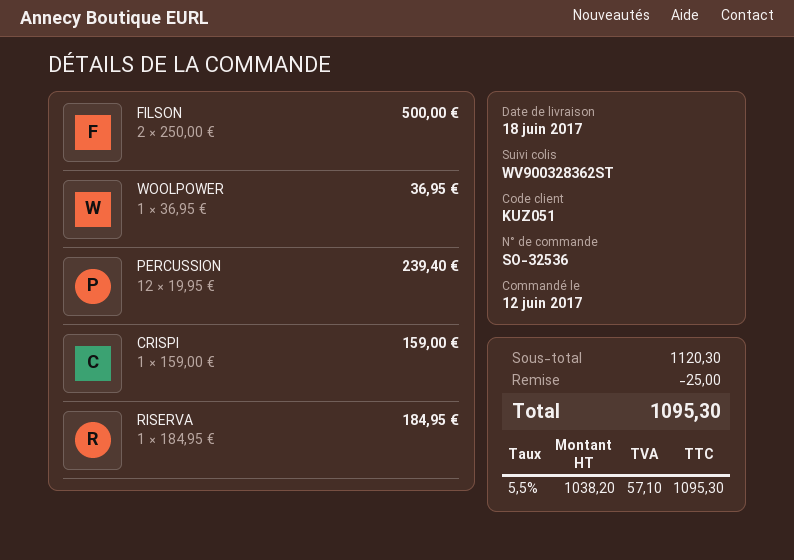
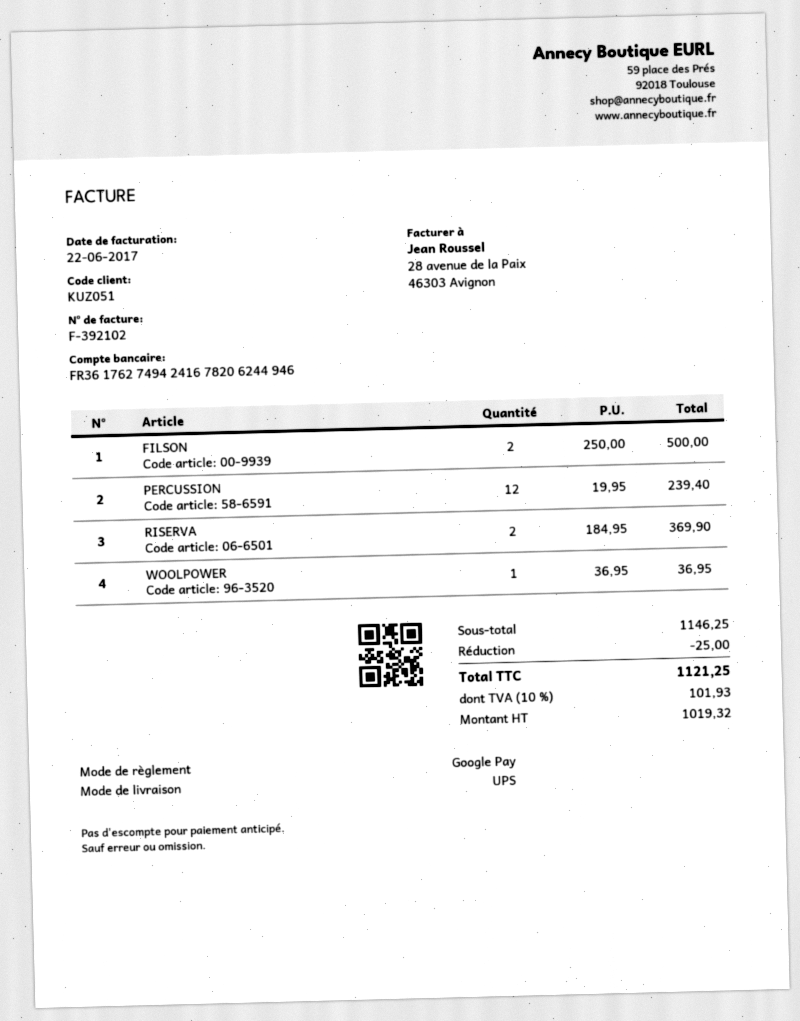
CRISPI: 1 x 159.00 = 159.00 -> none
RISERVA: 1 x 184.95 = 184.95 -> 2 x 184.95 = 369.90
subtotal: 1120.30 -> 1146.25
net: 1038.20 -> 1019.32
tax: 5.5% = 57.10 -> 10% = 101.93
total: 1095.30 -> 1121.25

